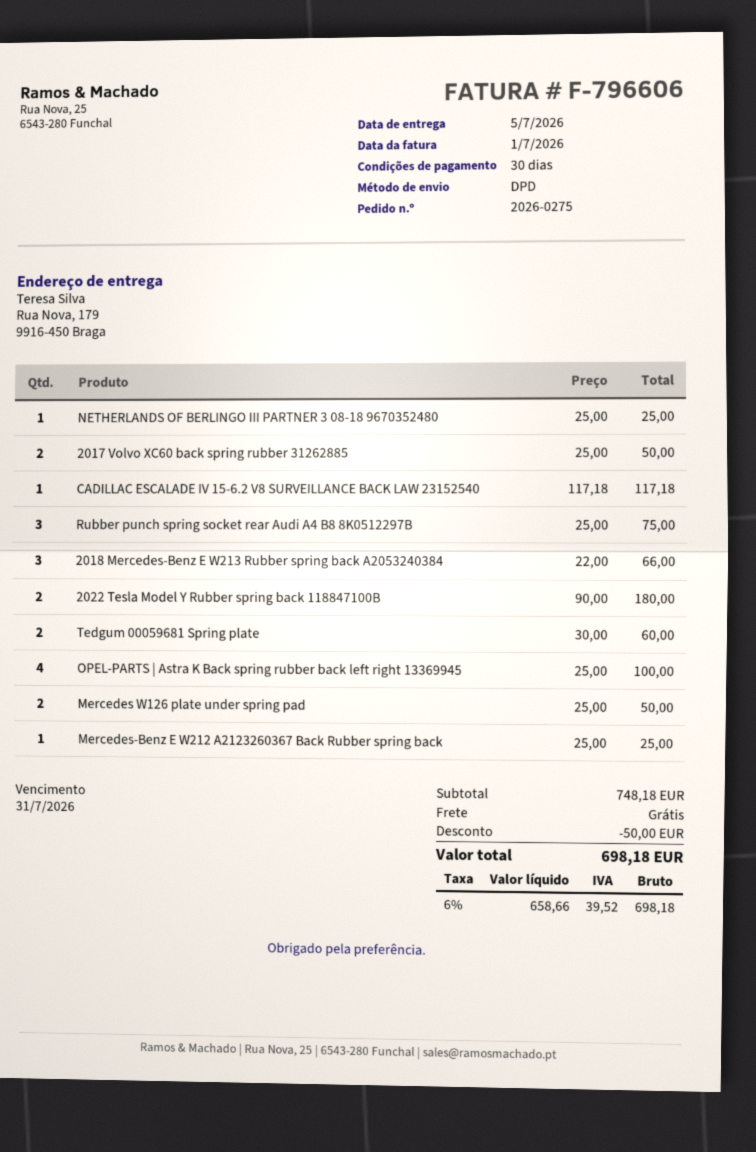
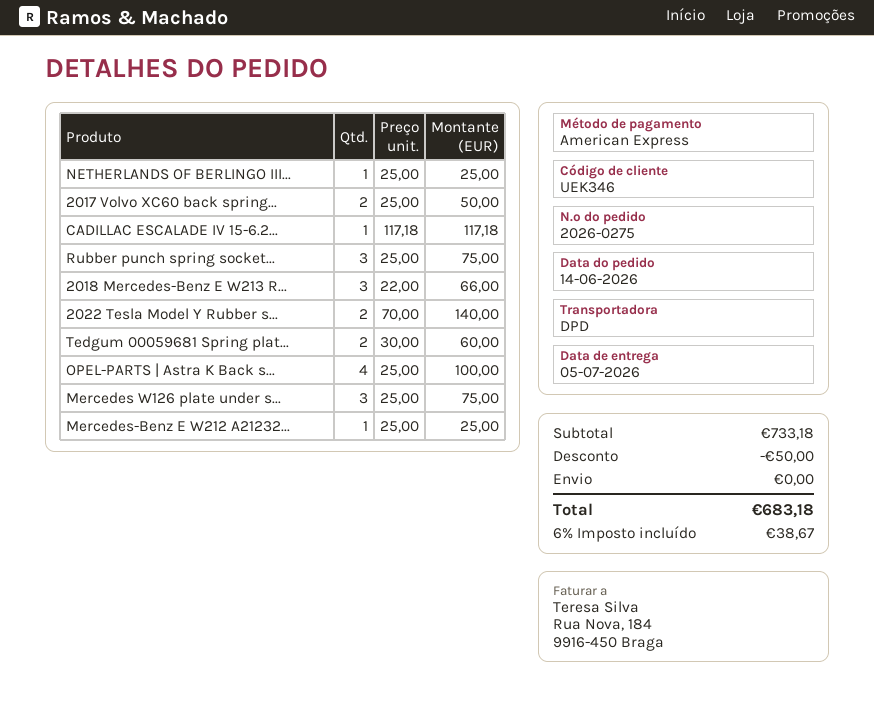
2022 Tesla Model Y Rubber spring back 118847100B: 2 x 90.00 = 180.00 -> 2 x 70.00 = 140.00
Mercedes W126 plate under spring pad: 2 x 25.00 = 50.00 -> 3 x 25.00 = 75.00
subtotal: 748.18 -> 733.18
tax: 6% = 39.52 -> 6% = 38.67
total: 698.18 -> 683.18

